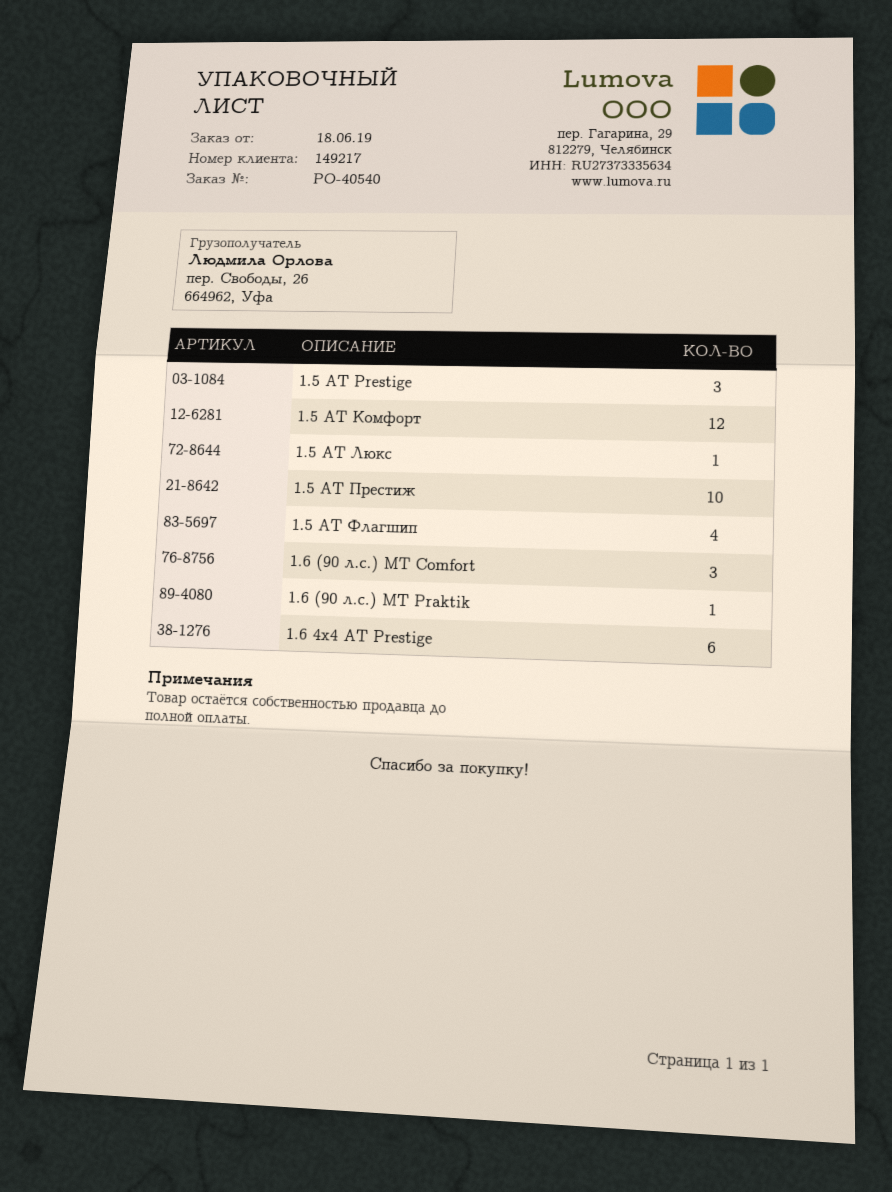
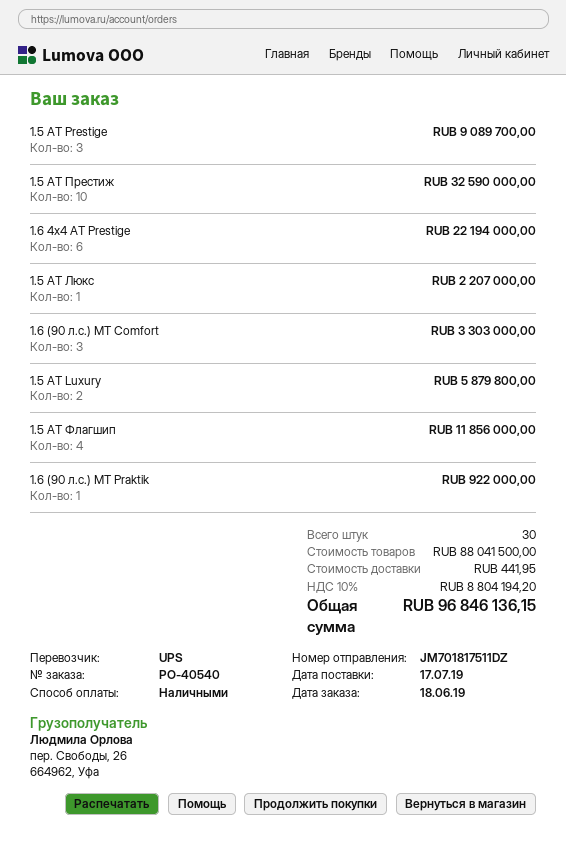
1.5 AT Комфорт: 12 -> none
1.5 AT Luxury: none -> 2

